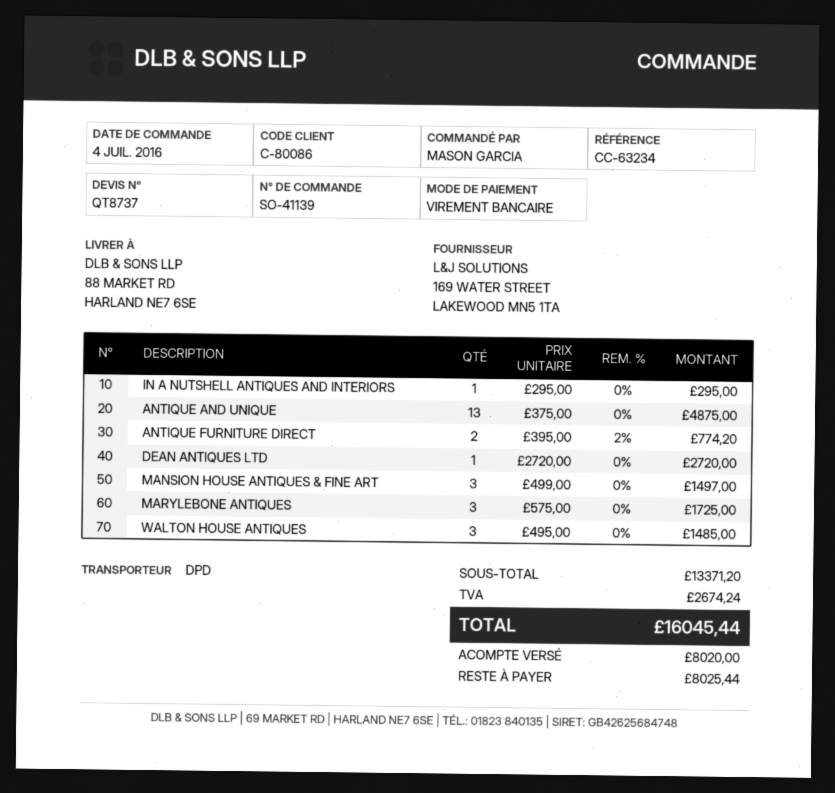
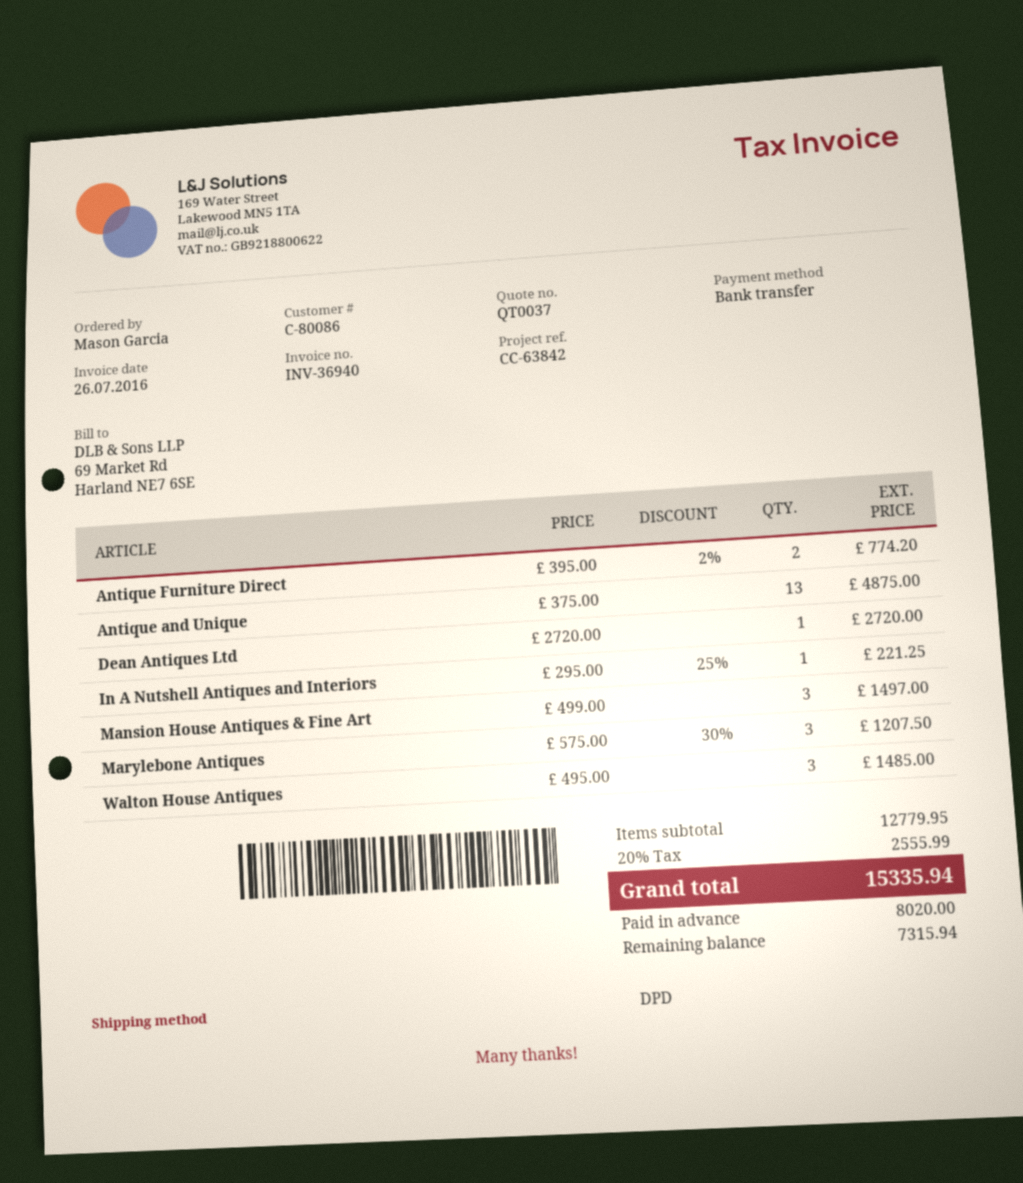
quote number: QT8737 -> QT0037
reference: CC-63234 -> CC-63842
IN A NUTSHELL ANTIQUES AND INTERIORS: 1 x 295.00 = 295.00 -> 1 x 295.00 - 25% = 221.25
MARYLEBONE ANTIQUES: 3 x 575.00 = 1725.00 -> 3 x 575.00 - 30% = 1207.50
subtotal: 13371.20 -> 12779.95
tax: 2674.24 -> 2555.99
total: 16045.44 -> 15335.94
balance: 8025.44 -> 7315.94

